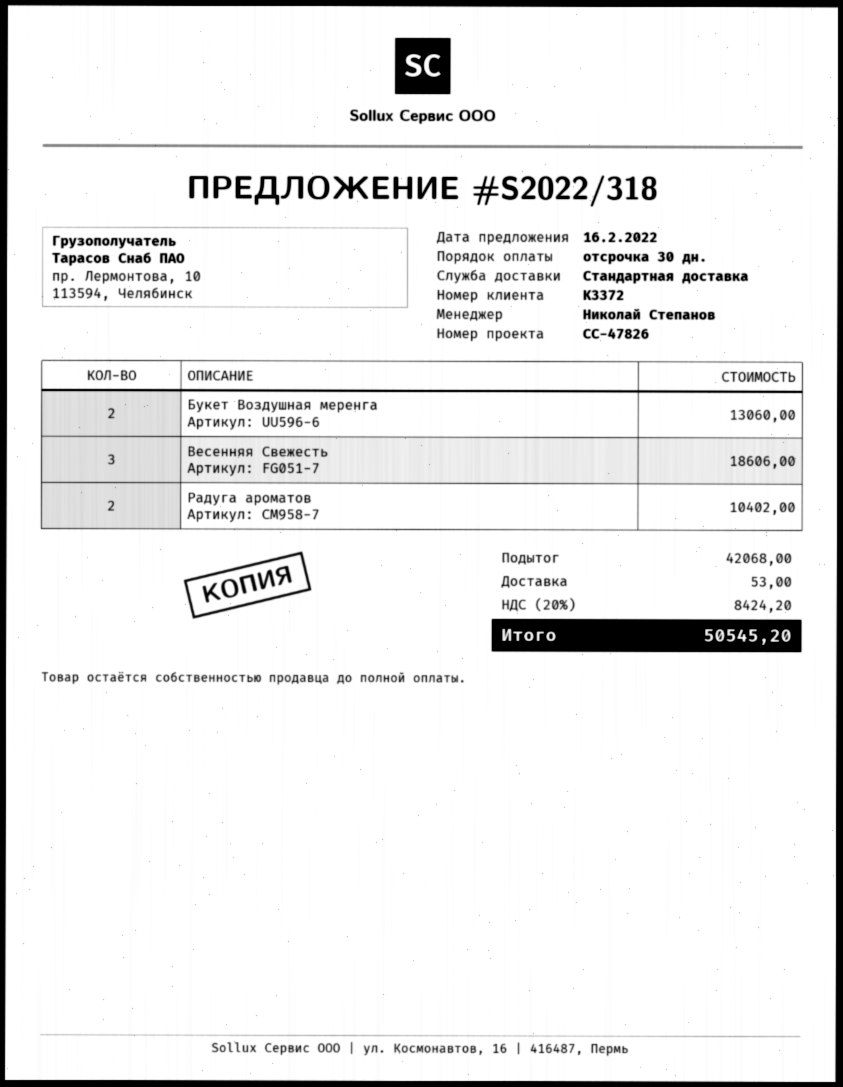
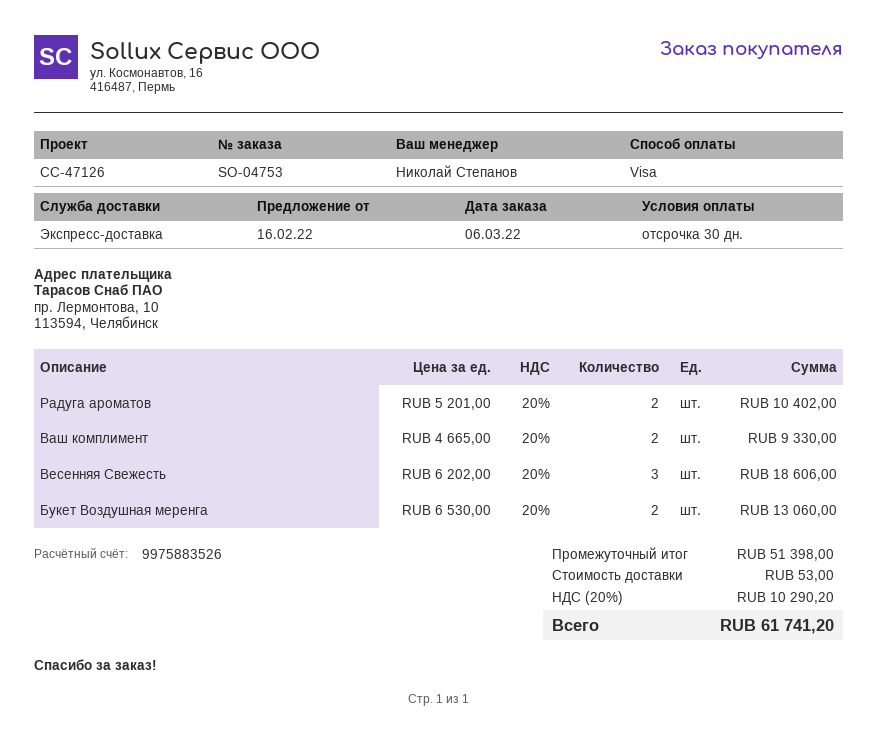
reference: CC-47826 -> CC-47126
shipping method: standard -> express
Ваш комплимент: none -> 2 for 9330.00
subtotal: 42068.00 -> 51398.00
tax: 20% = 8424.20 -> 20% = 10290.20
total: 50545.20 -> 61741.20

